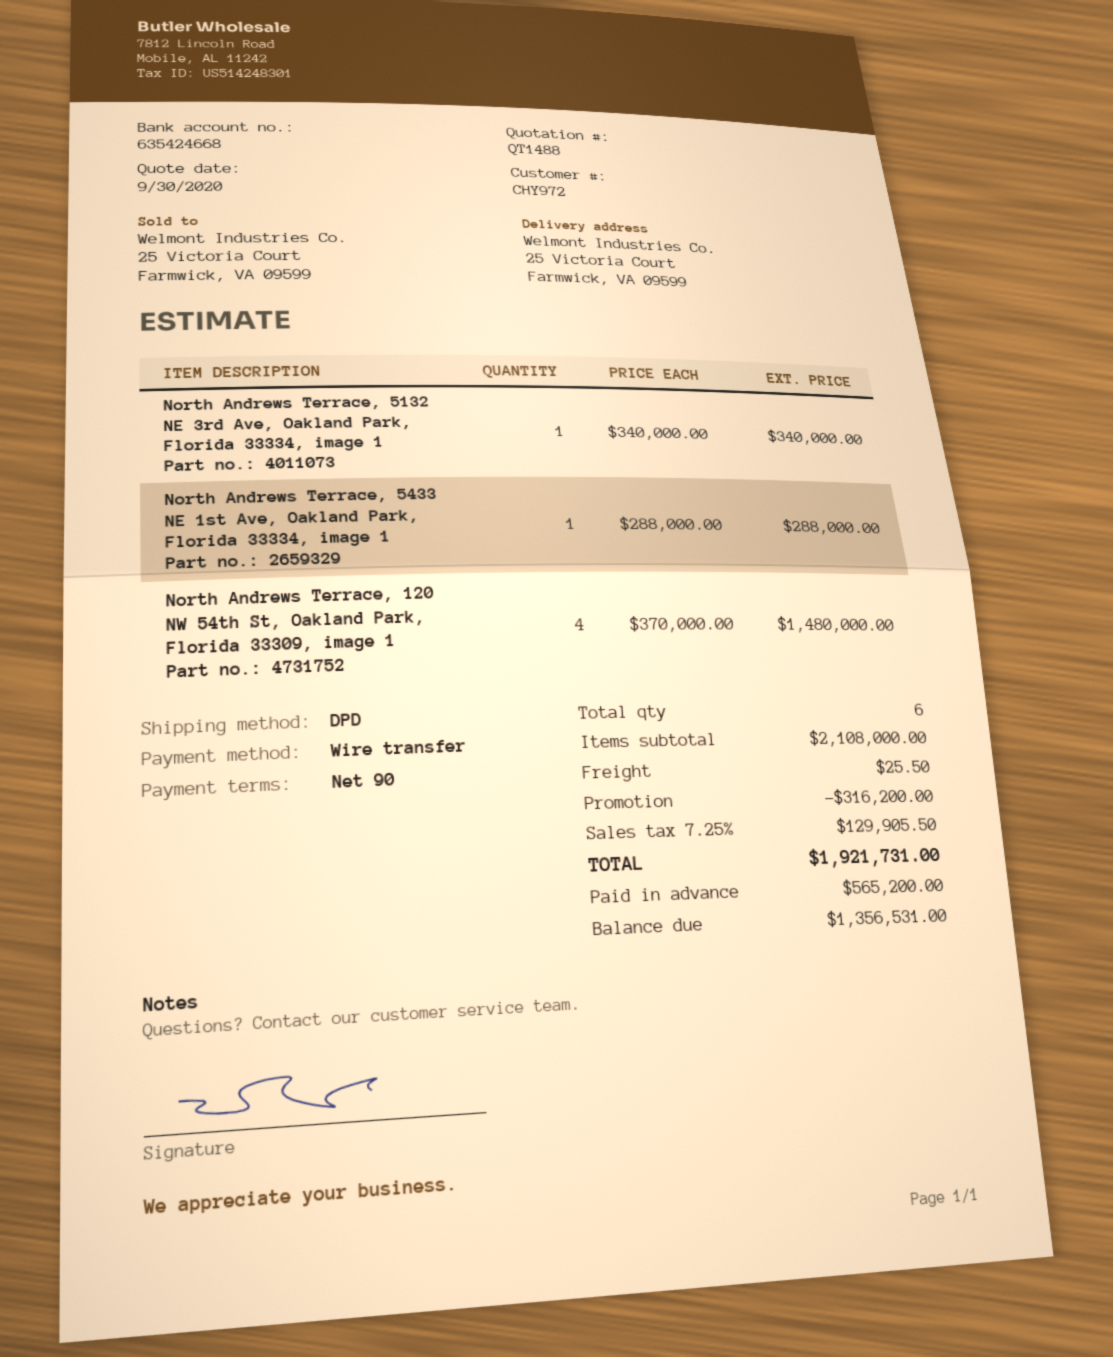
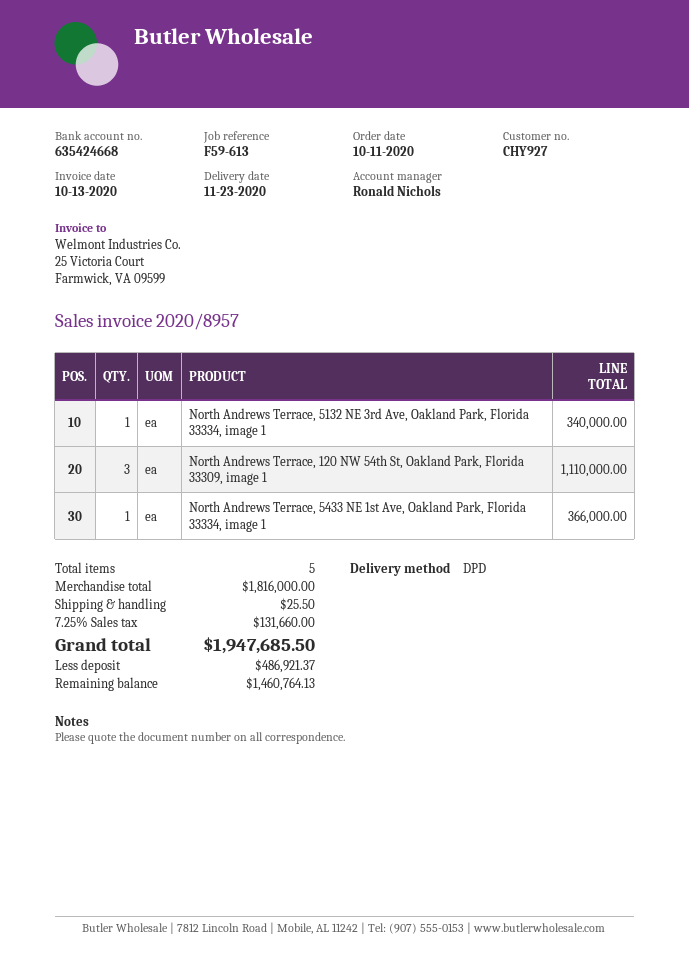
customer number: CHY972 -> CHY927
North Andrews Terrace, 5433 NE 1st Ave, Oakland Park, Florida 33334, image 1: 1 for 288000.00 -> 1 for 366000.00
North Andrews Terrace, 120 NW 54th St, Oakland Park, Florida 33309, image 1: 4 for 1480000.00 -> 3 for 1110000.00
total quantity: 6 -> 5
subtotal: 2108000.00 -> 1816000.00
discount: 316200.00 -> none
tax: 7.25% = 129905.50 -> 7.25% = 131660.00
total: 1921731.00 -> 1947685.50
deposit: 565200.00 -> 486921.37
balance: 1356531.00 -> 1460764.13

